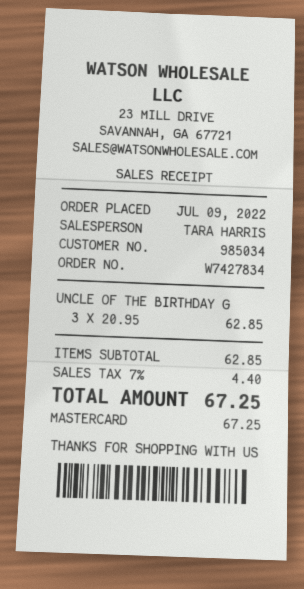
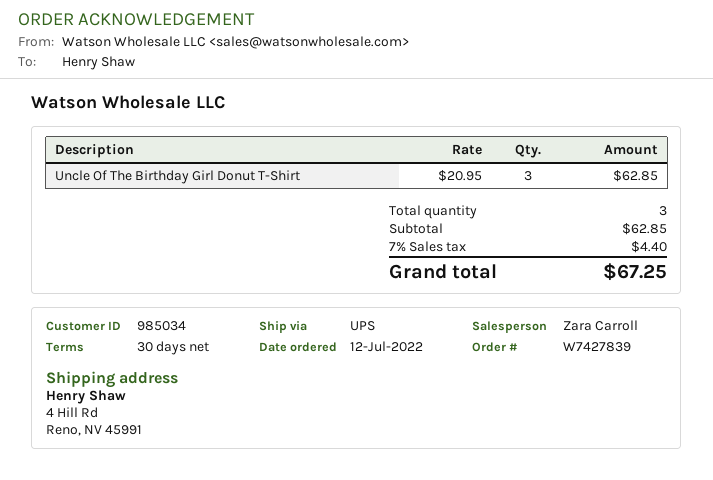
order number: W7427834 -> W7427839
order date: 2022-07-09 -> 2022-07-12
sales rep: TARA HARRIS -> Zara Carroll

